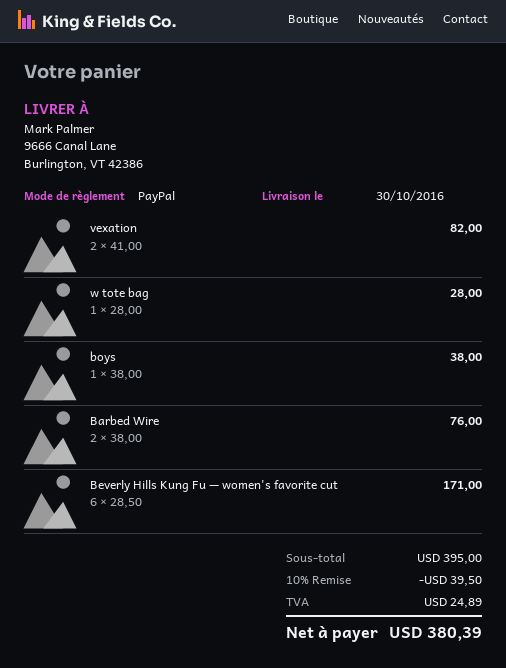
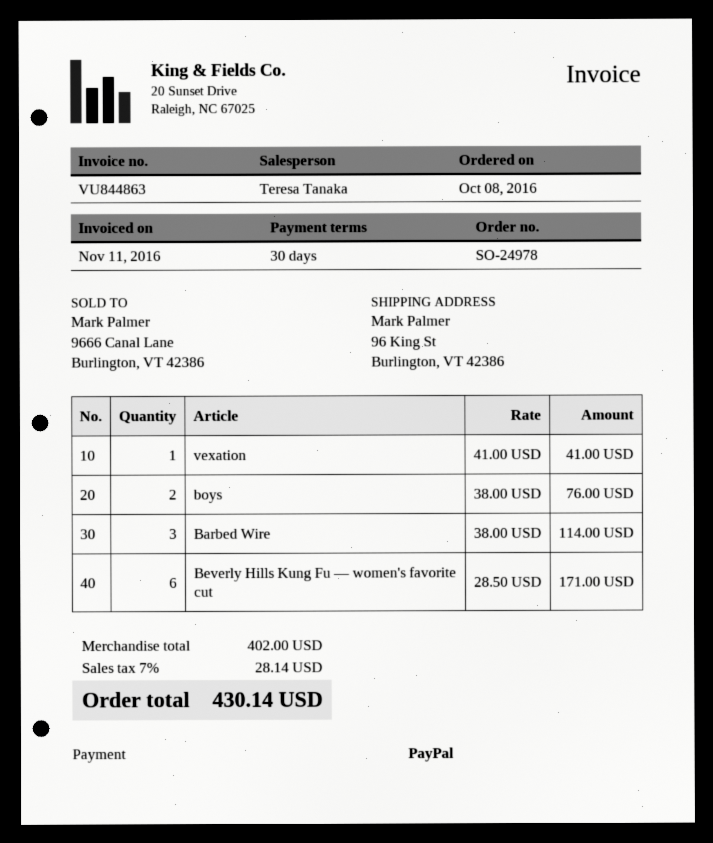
ship to: 9666 Canal Lane, Burlington, VT 42386 -> 96 King St, Burlington, VT 42386
vexation: 2 x 41.00 = 82.00 -> 1 x 41.00 = 41.00
w tote bag: 1 x 28.00 = 28.00 -> none
boys: 1 x 38.00 = 38.00 -> 2 x 38.00 = 76.00
Barbed Wire: 2 x 38.00 = 76.00 -> 3 x 38.00 = 114.00
subtotal: 395.00 -> 402.00
discount: 10% = 39.50 -> none
tax: 24.89 -> 28.14
total: 380.39 -> 430.14

